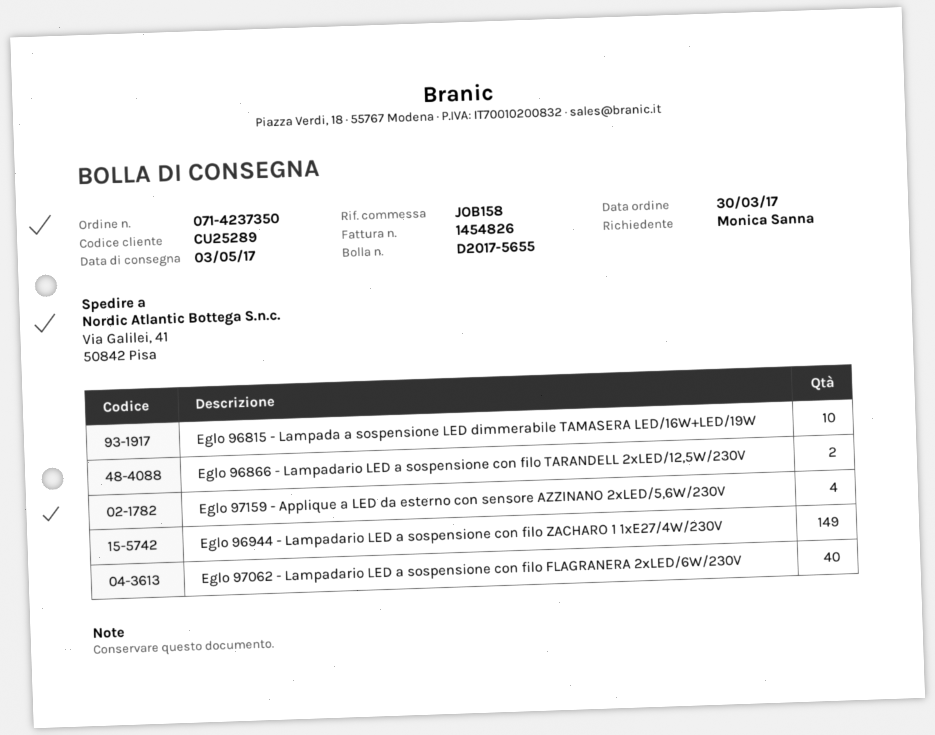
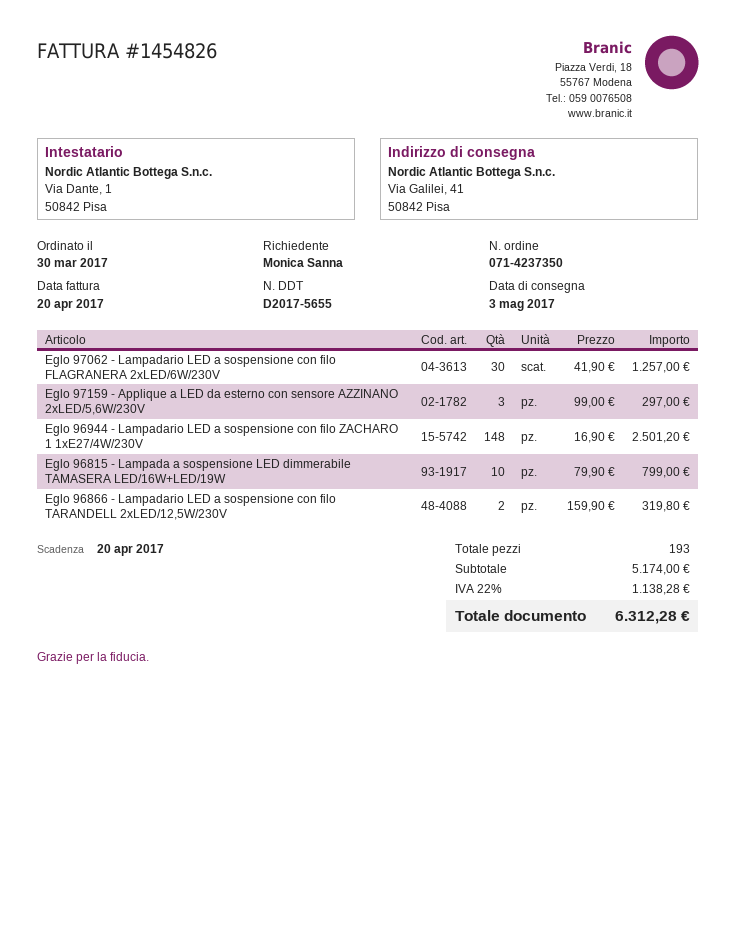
Eglo 97159 - Applique a LED da esterno con sensore AZZINANO 2xLED/5,6W/230V: 4 -> 3
Eglo 96944 - Lampadario LED a sospensione con filo ZACHARO 1 1xE27/4W/230V: 149 -> 148
Eglo 97062 - Lampadario LED a sospensione con filo FLAGRANERA 2xLED/6W/230V: 40 -> 30

